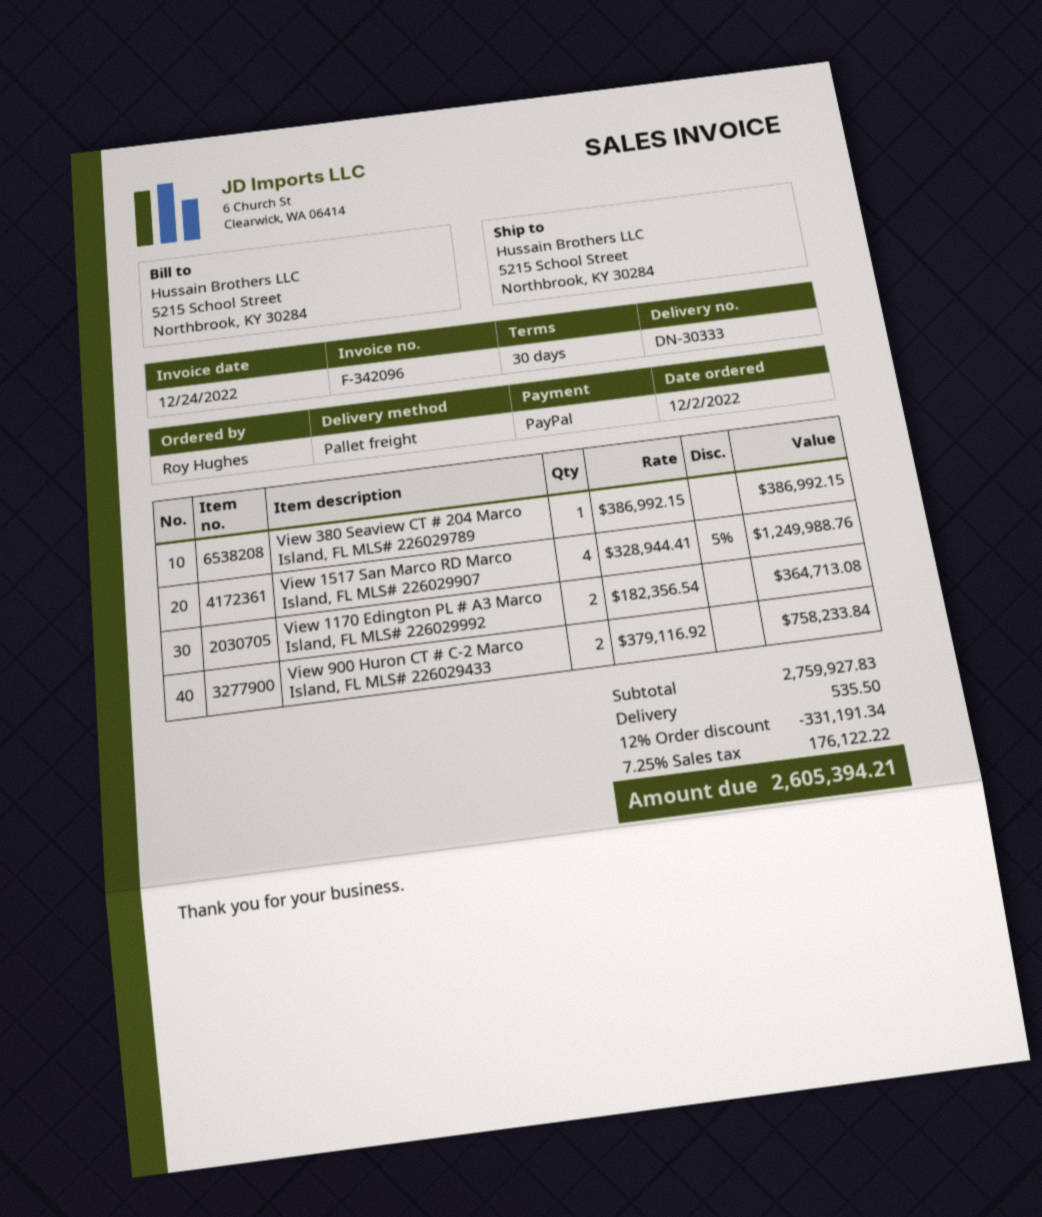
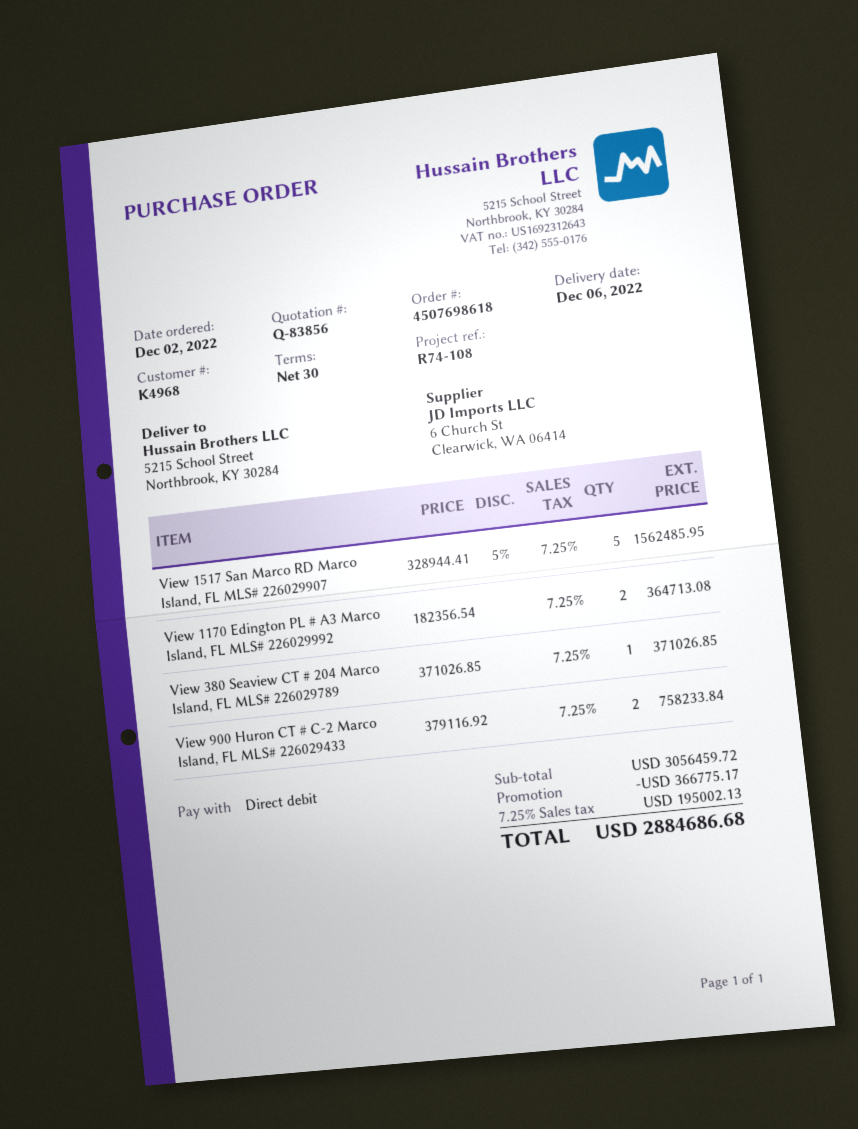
payment method: PayPal -> direct debit
View 380 Seaview CT # 204 Marco Island, FL MLS# 226029789: 1 x 386992.15 = 386992.15 -> 1 x 371026.85 = 371026.85
View 1517 San Marco RD Marco Island, FL MLS# 226029907: 4 x 328944.41 - 5% = 1249988.76 -> 5 x 328944.41 - 5% = 1562485.95
subtotal: 2759927.83 -> 3056459.72
discount: 331191.34 -> 366775.17
shipping: 535.50 -> none
tax: 7.25% = 176122.22 -> 7.25% = 195002.13
total: 2605394.21 -> 2884686.68

